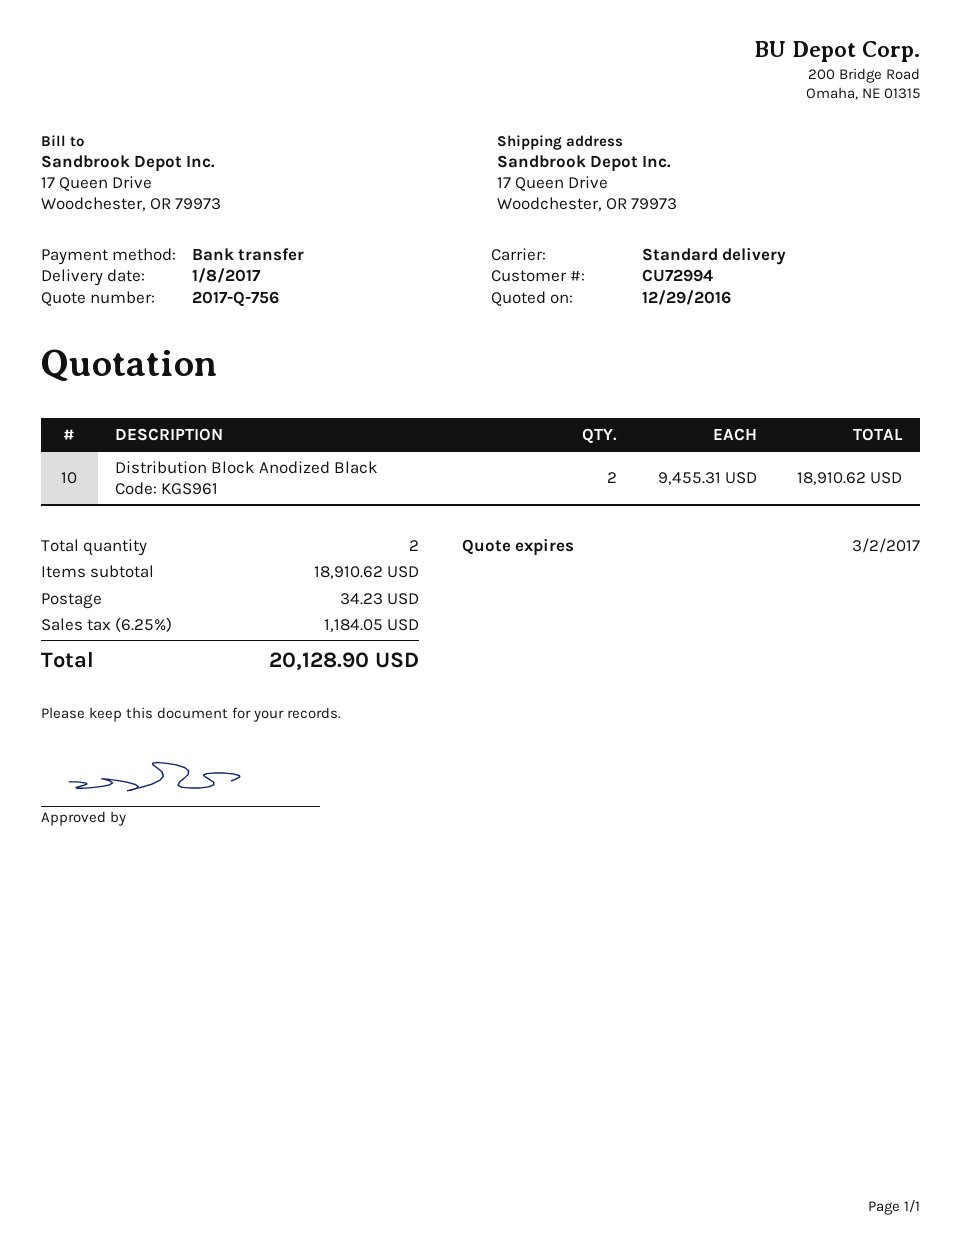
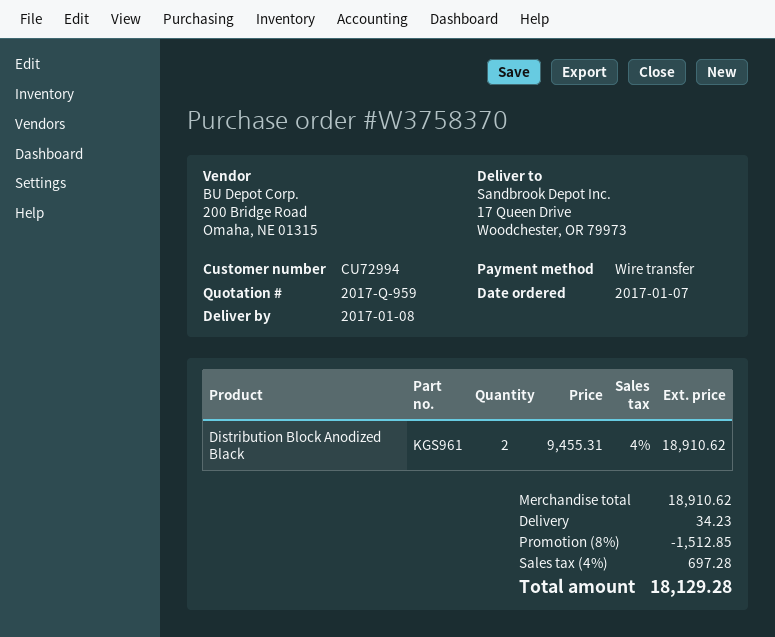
quote number: 2017-Q-756 -> 2017-Q-959
discount: none -> 8% = 1512.85
tax: 6.25% = 1184.05 -> 4% = 697.28
total: 20128.90 -> 18129.28

